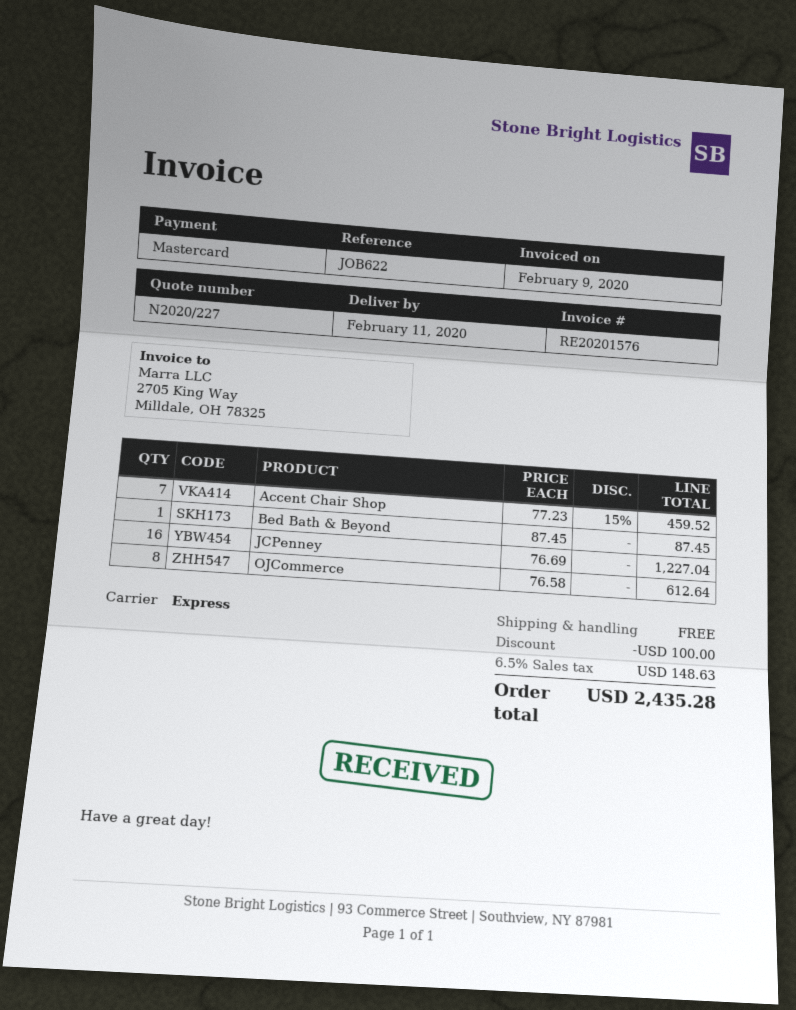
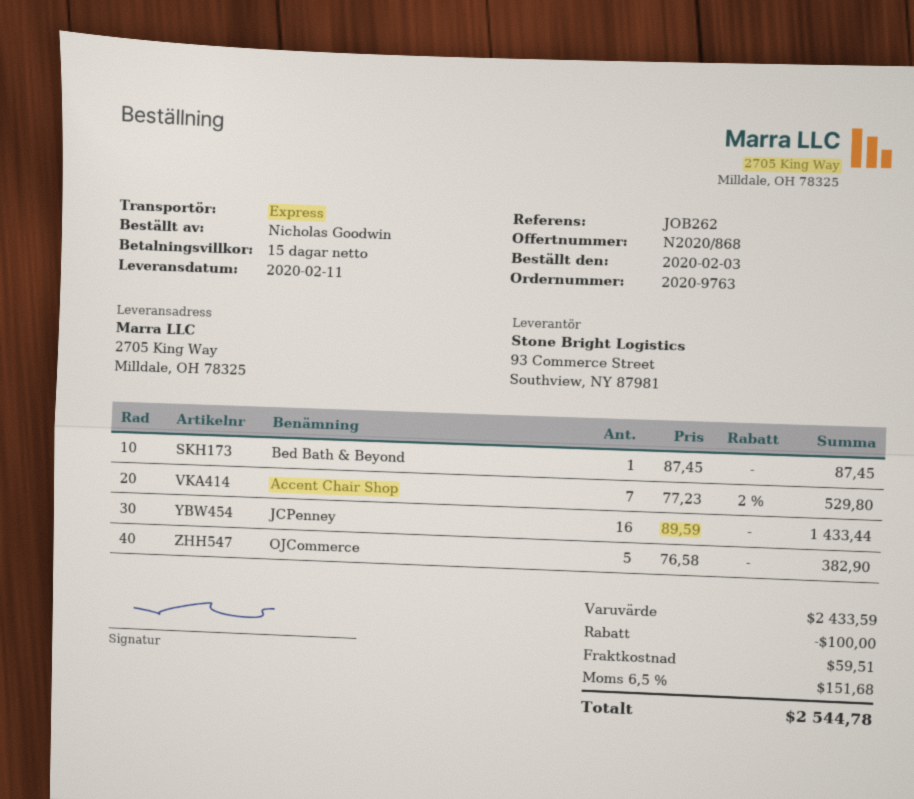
quote number: N2020/227 -> N2020/868
reference: JOB622 -> JOB262
Accent Chair Shop: 7 x 77.23 - 15% = 459.52 -> 7 x 77.23 - 2% = 529.80
JCPenney: 16 x 76.69 = 1227.04 -> 16 x 89.59 = 1433.44
OJCommerce: 8 x 76.58 = 612.64 -> 5 x 76.58 = 382.90
shipping: 0.00 -> 59.51
tax: 6.5% = 148.63 -> 6.5% = 151.68
total: 2435.28 -> 2544.78

